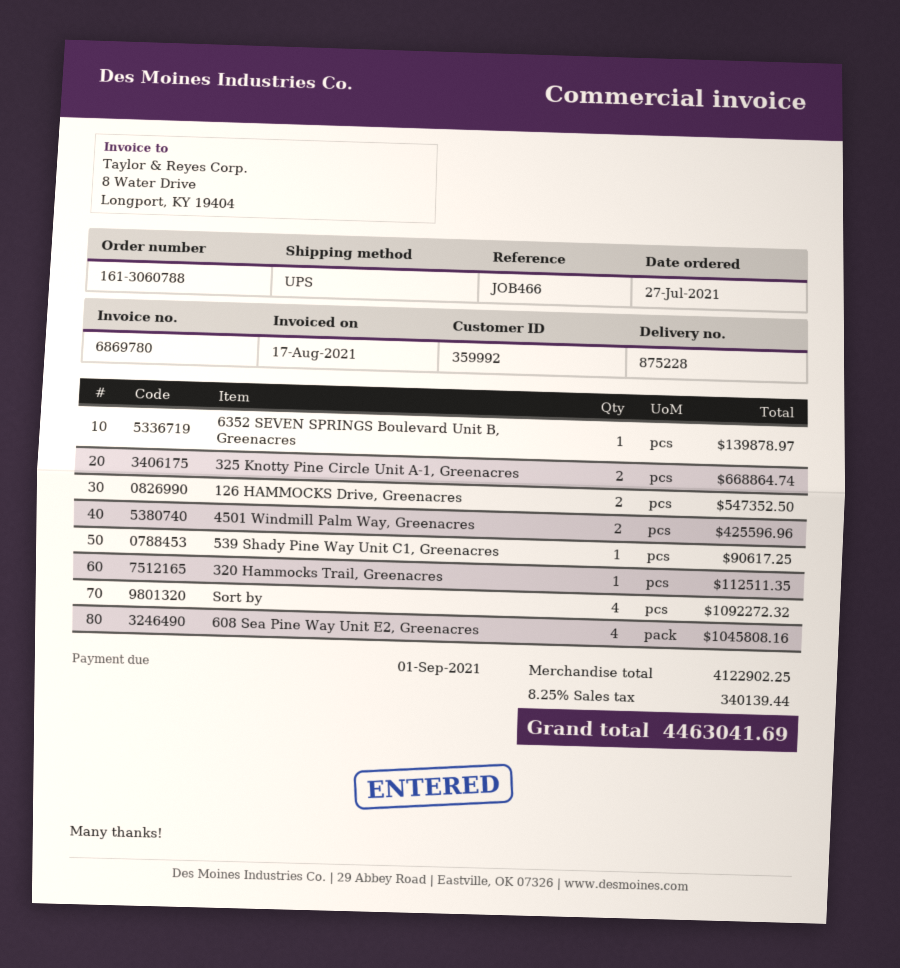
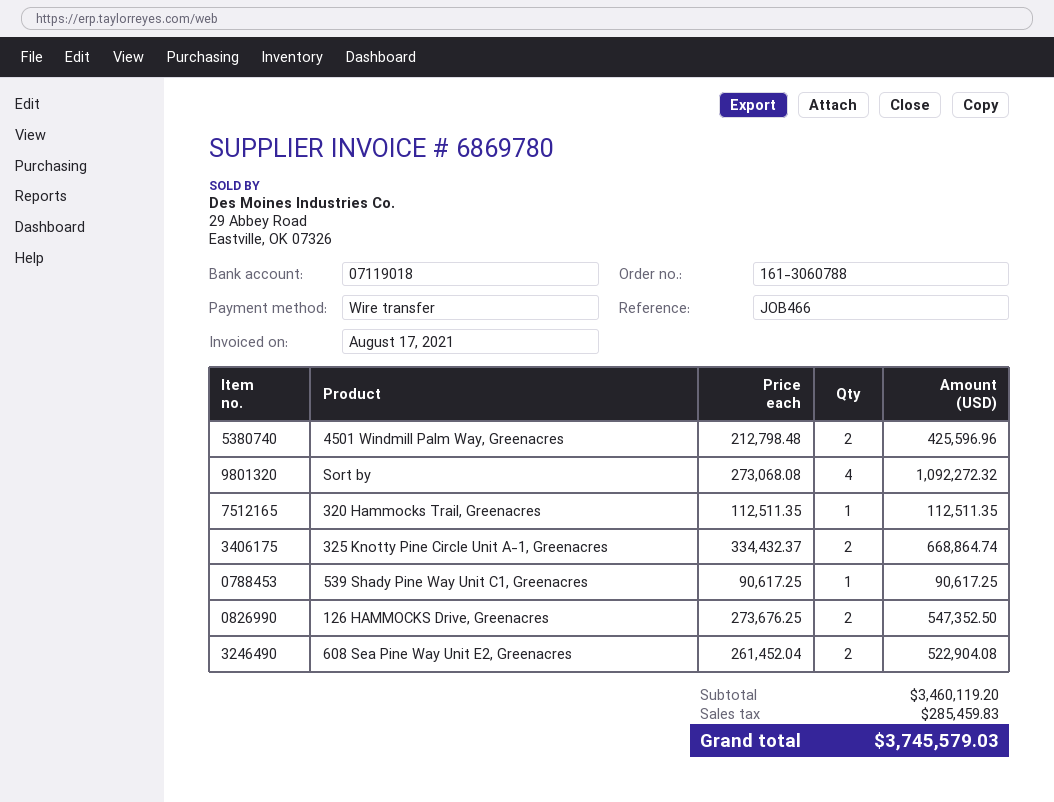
6352 SEVEN SPRINGS Boulevard Unit B, Greenacres: 1 for 139878.97 -> none
608 Sea Pine Way Unit E2, Greenacres: 4 for 1045808.16 -> 2 for 522904.08
subtotal: 4122902.25 -> 3460119.20
tax: 340139.44 -> 285459.83
total: 4463041.69 -> 3745579.03

